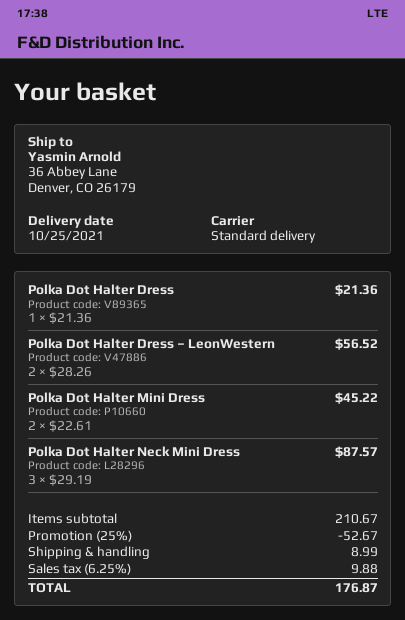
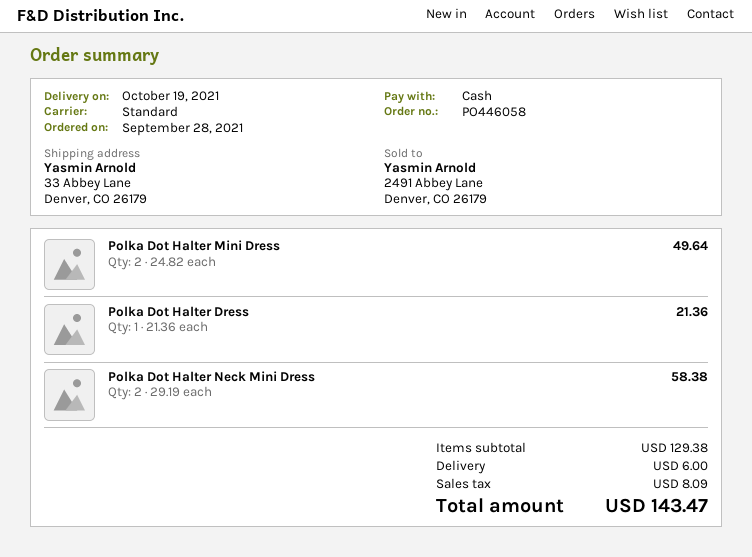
delivery date: 2021-10-25 -> 2021-10-19
ship to: 36 Abbey Lane, Denver, CO 26179 -> 33 Abbey Lane, Denver, CO 26179
Polka Dot Halter Dress – LeonWestern: 2 x 28.26 = 56.52 -> none
Polka Dot Halter Mini Dress: 2 x 22.61 = 45.22 -> 2 x 24.82 = 49.64
Polka Dot Halter Neck Mini Dress: 3 x 29.19 = 87.57 -> 2 x 29.19 = 58.38
subtotal: 210.67 -> 129.38
discount: 25% = 52.67 -> none
shipping: 8.99 -> 6.00
tax: 9.88 -> 8.09
total: 176.87 -> 143.47

